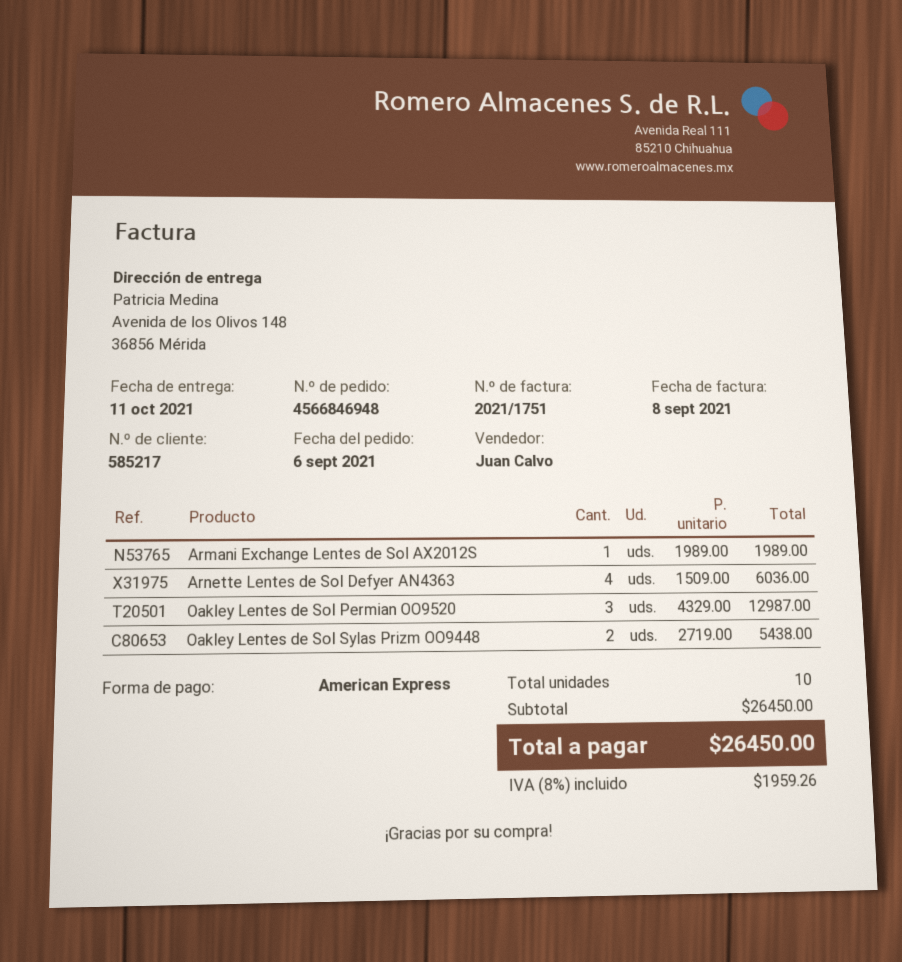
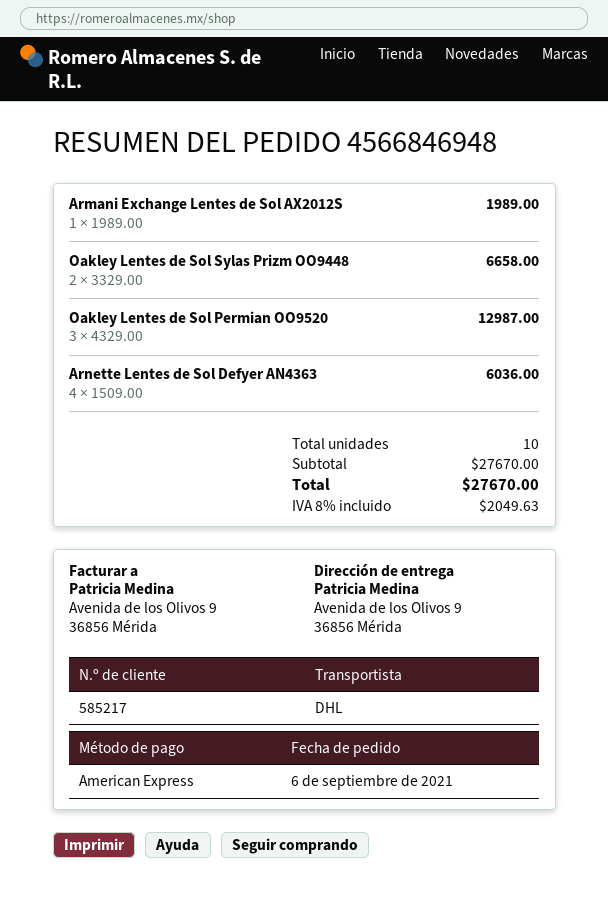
ship to: Avenida de los Olivos 148, 36856 Mérida -> Avenida de los Olivos 9, 36856 Mérida
Oakley Lentes de Sol Sylas Prizm OO9448: 2 x 2719.00 = 5438.00 -> 2 x 3329.00 = 6658.00
subtotal: 26450.00 -> 27670.00
tax: 8% = 1959.26 -> 8% = 2049.63
total: 26450.00 -> 27670.00

